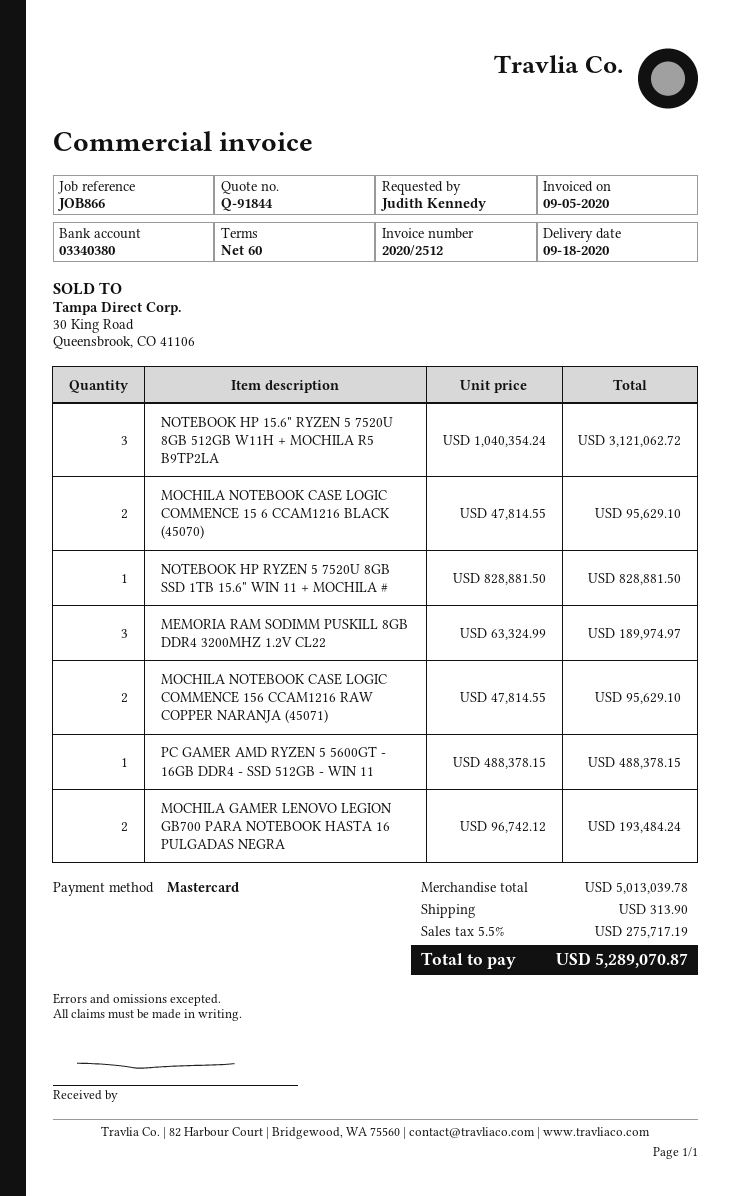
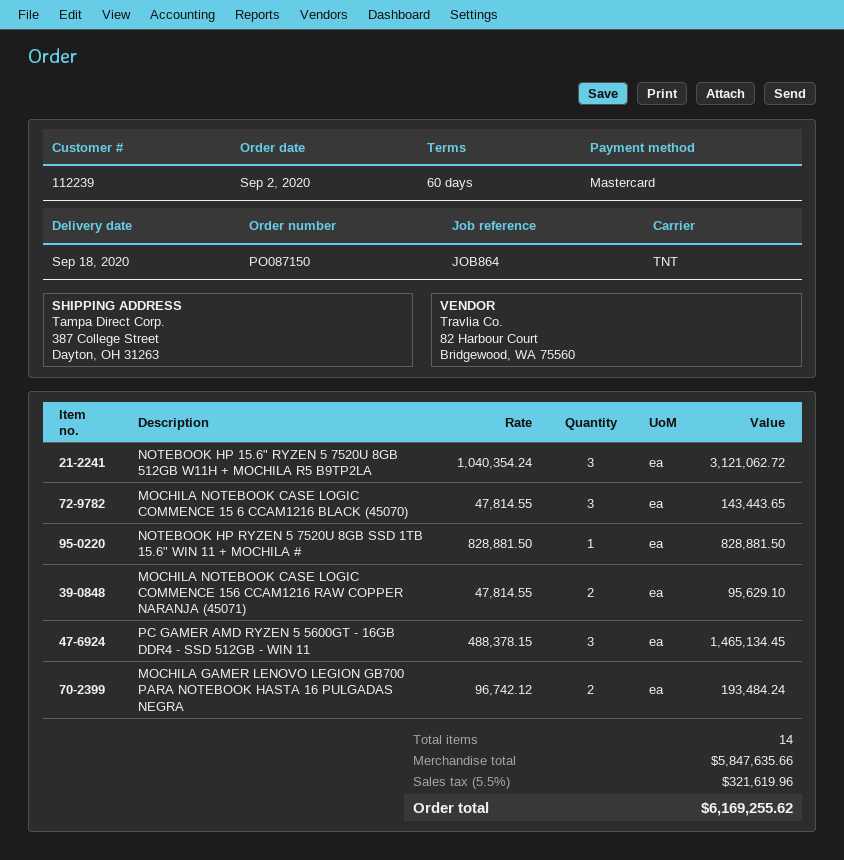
reference: JOB866 -> JOB864
MOCHILA NOTEBOOK CASE LOGIC COMMENCE 15 6 CCAM1216 BLACK (45070): 2 x 47814.55 = 95629.10 -> 3 x 47814.55 = 143443.65
MEMORIA RAM SODIMM PUSKILL 8GB DDR4 3200MHZ 1.2V CL22: 3 x 63324.99 = 189974.97 -> none
PC GAMER AMD RYZEN 5 5600GT - 16GB DDR4 - SSD 512GB - WIN 11: 1 x 488378.15 = 488378.15 -> 3 x 488378.15 = 1465134.45
subtotal: 5013039.78 -> 5847635.66
shipping: 313.90 -> none
tax: 5.5% = 275717.19 -> 5.5% = 321619.96
total: 5289070.87 -> 6169255.62

